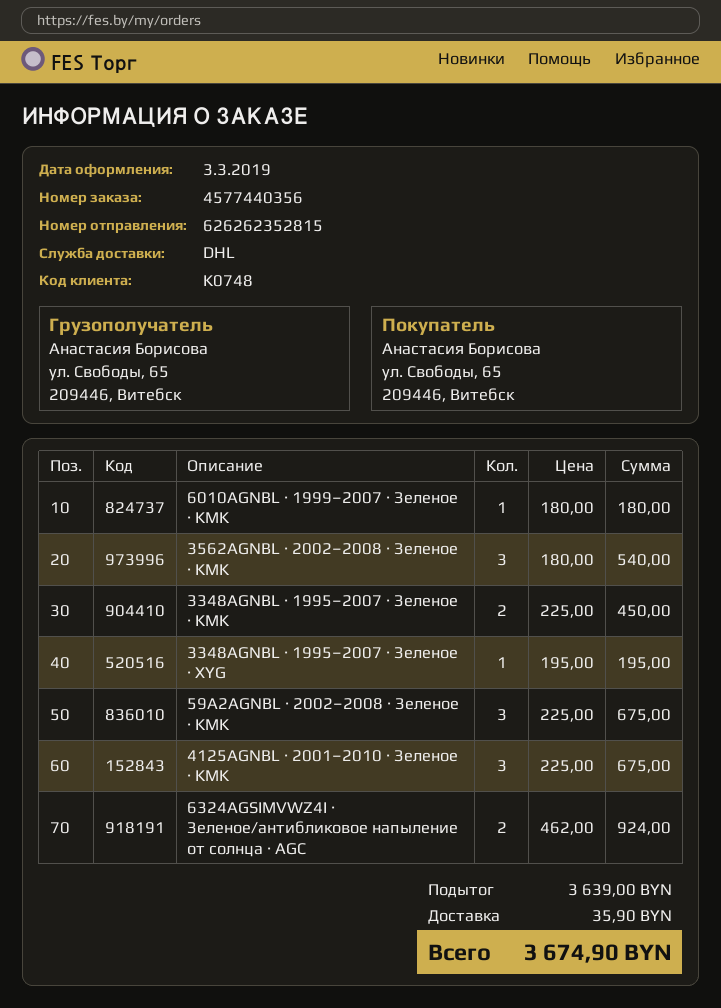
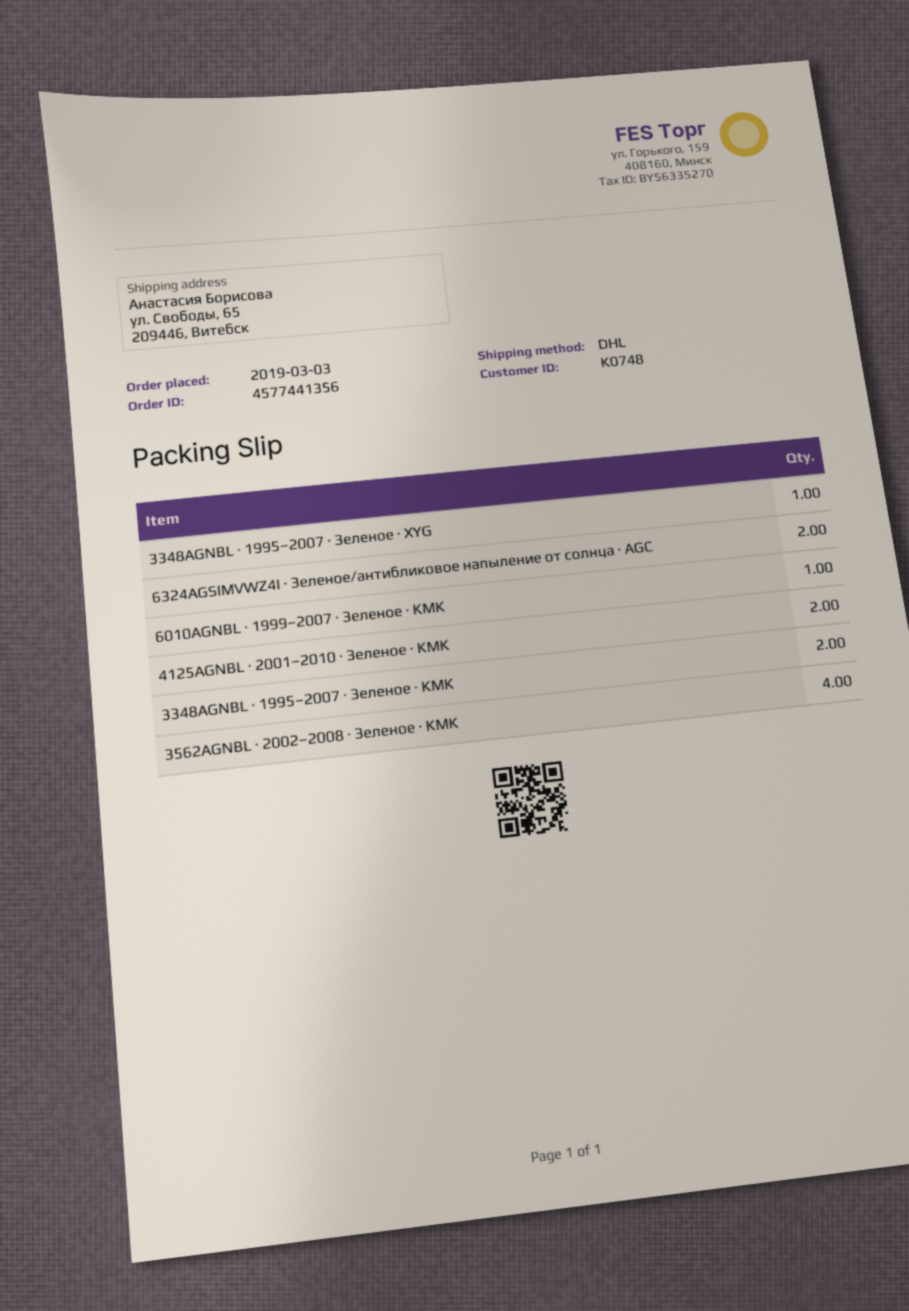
order number: 4577440356 -> 4577441356
3562AGNBL · 2002–2008 · Зеленое · KMK: 3 -> 4
59A2AGNBL · 2002–2008 · Зеленое · KMK: 3 -> none
4125AGNBL · 2001–2010 · Зеленое · KMK: 3 -> 2

